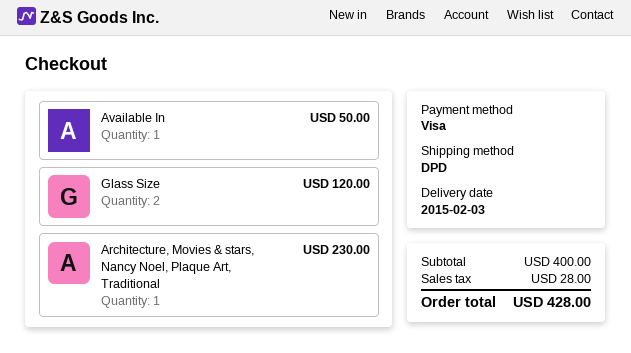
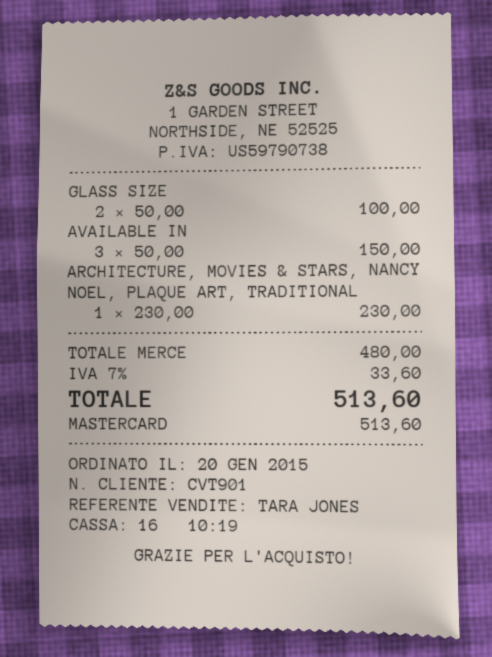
payment method: Visa -> Mastercard
Available In: 1 for 50.00 -> 3 for 150.00
Glass Size: 2 for 120.00 -> 2 for 100.00
subtotal: 400.00 -> 480.00
tax: 28.00 -> 33.60
total: 428.00 -> 513.60

